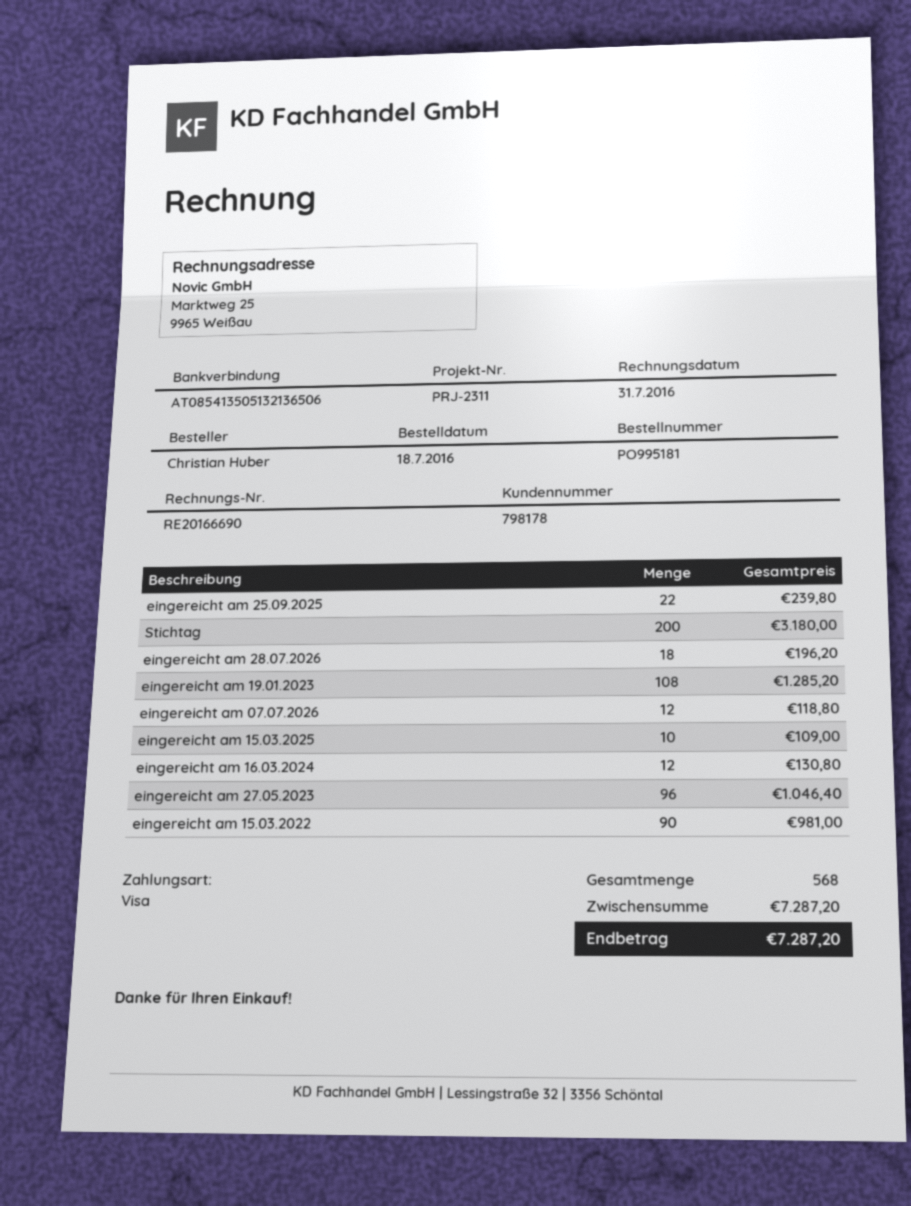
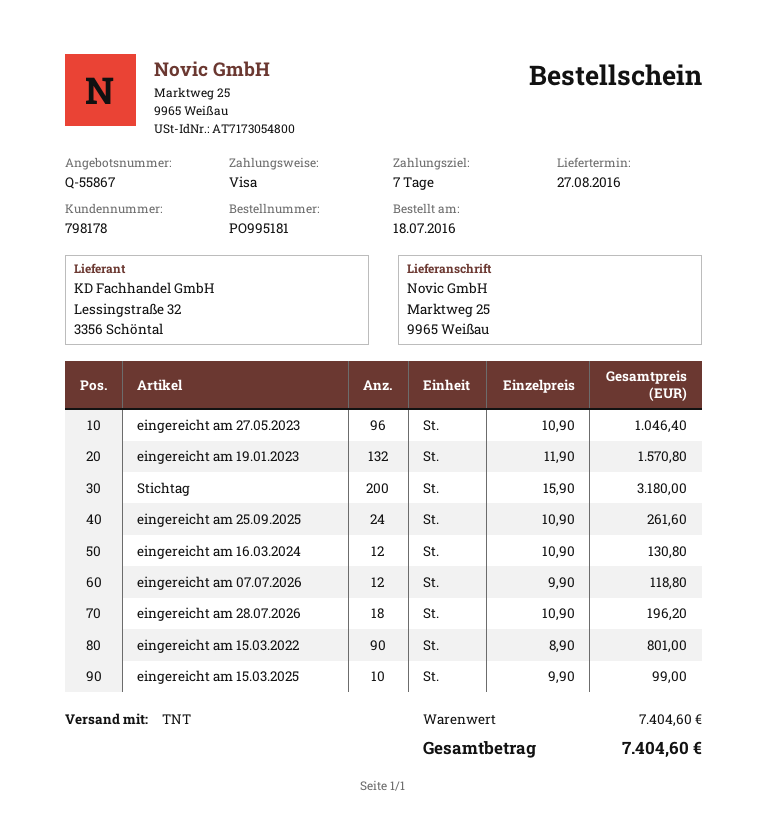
eingereicht am 25.09.2025: 22 for 239.80 -> 24 for 261.60
eingereicht am 19.01.2023: 108 for 1285.20 -> 132 for 1570.80
eingereicht am 15.03.2025: 10 for 109.00 -> 10 for 99.00
eingereicht am 15.03.2022: 90 for 981.00 -> 90 for 801.00
subtotal: 7287.20 -> 7404.60
total: 7287.20 -> 7404.60

